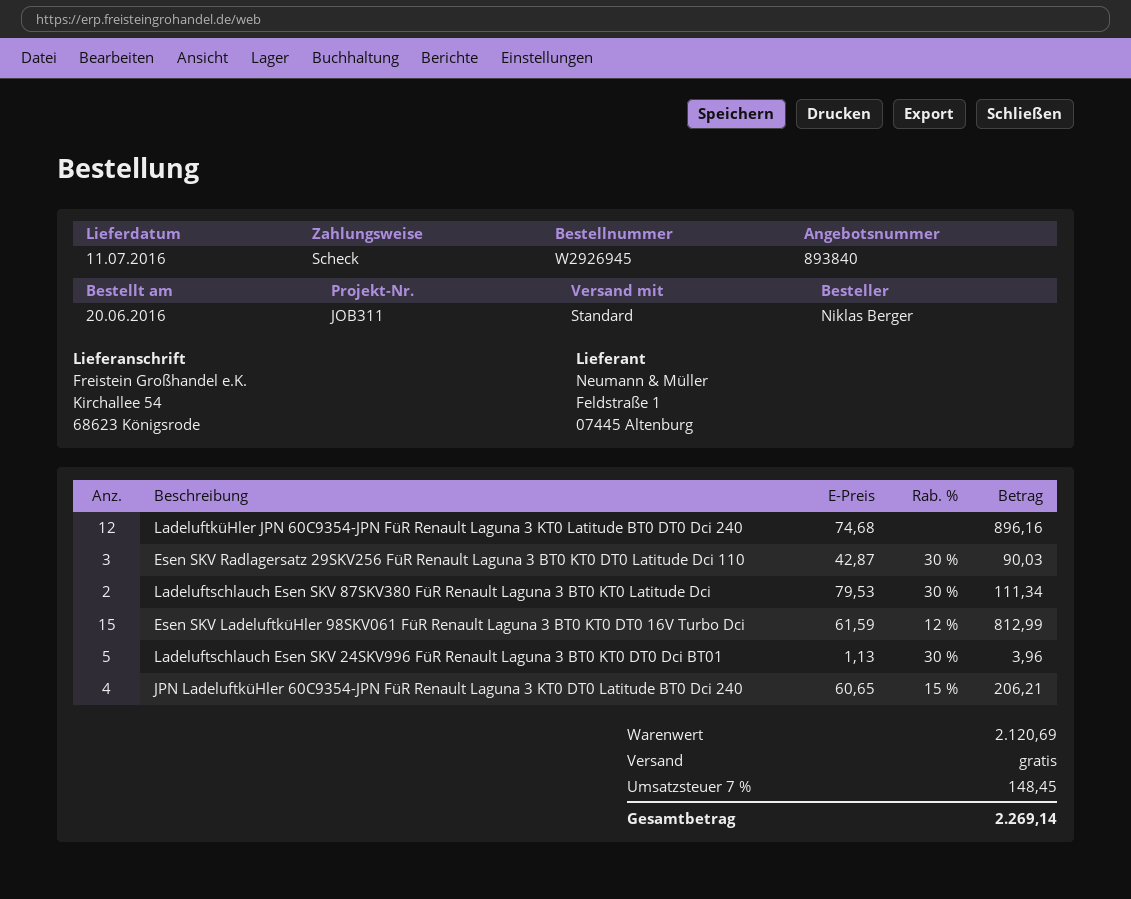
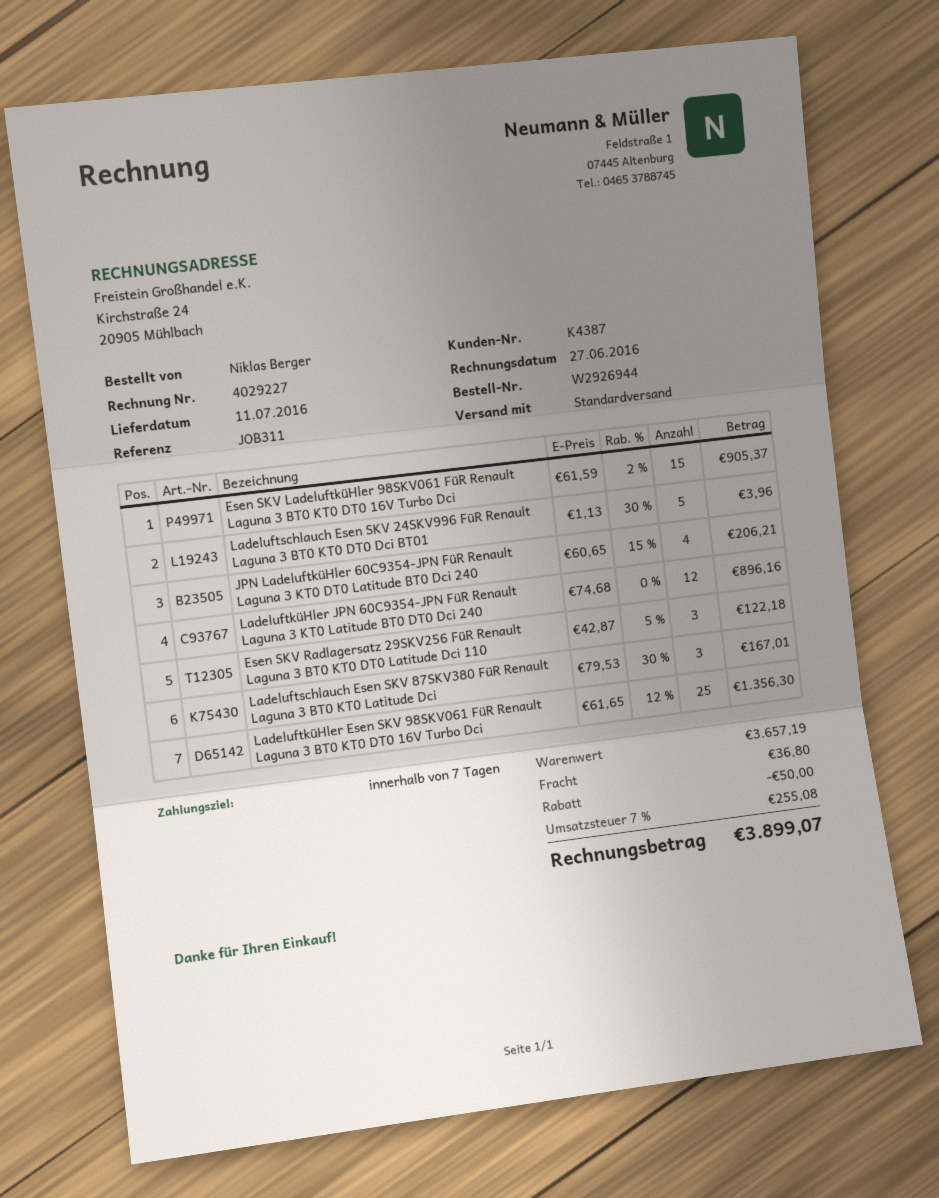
order number: W2926945 -> W2926944
Esen SKV Radlagersatz 29SKV256 FüR Renault Laguna 3 BT0 KT0 DT0 Latitude Dci 110: 3 x 42.87 - 30% = 90.03 -> 3 x 42.87 - 5% = 122.18
Ladeluftschlauch Esen SKV 87SKV380 FüR Renault Laguna 3 BT0 KT0 Latitude Dci: 2 x 79.53 - 30% = 111.34 -> 3 x 79.53 - 30% = 167.01
Esen SKV LadeluftküHler 98SKV061 FüR Renault Laguna 3 BT0 KT0 DT0 16V Turbo Dci: 15 x 61.59 - 12% = 812.99 -> 15 x 61.59 - 2% = 905.37
LadeluftküHler Esen SKV 98SKV061 FüR Renault Laguna 3 BT0 KT0 DT0 16V Turbo Dci: none -> 25 x 61.65 - 12% = 1356.30
subtotal: 2120.69 -> 3657.19
discount: none -> 50.00
shipping: 0.00 -> 36.80
tax: 7% = 148.45 -> 7% = 255.08
total: 2269.14 -> 3899.07

